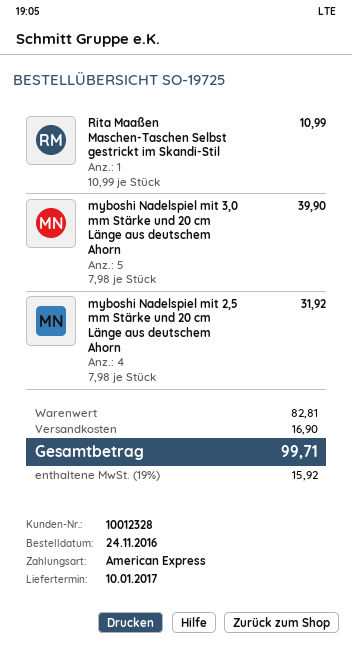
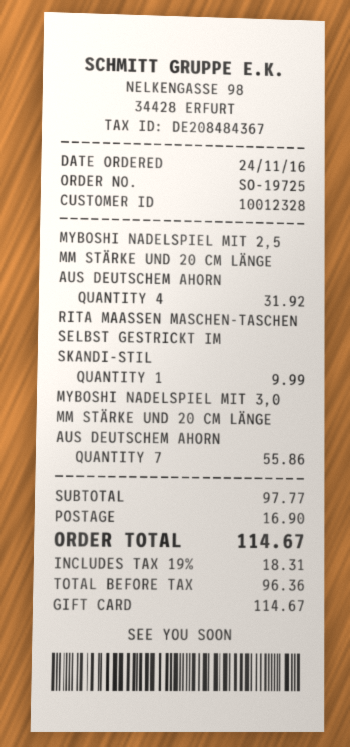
payment method: American Express -> gift card
Rita Maaßen Maschen-Taschen Selbst gestrickt im Skandi-Stil: 1 for 10.99 -> 1 for 9.99
myboshi Nadelspiel mit 3,0 mm Stärke und 20 cm Länge aus deutschem Ahorn: 5 for 39.90 -> 7 for 55.86
subtotal: 82.81 -> 97.77
tax: 19% = 15.92 -> 19% = 18.31
total: 99.71 -> 114.67

